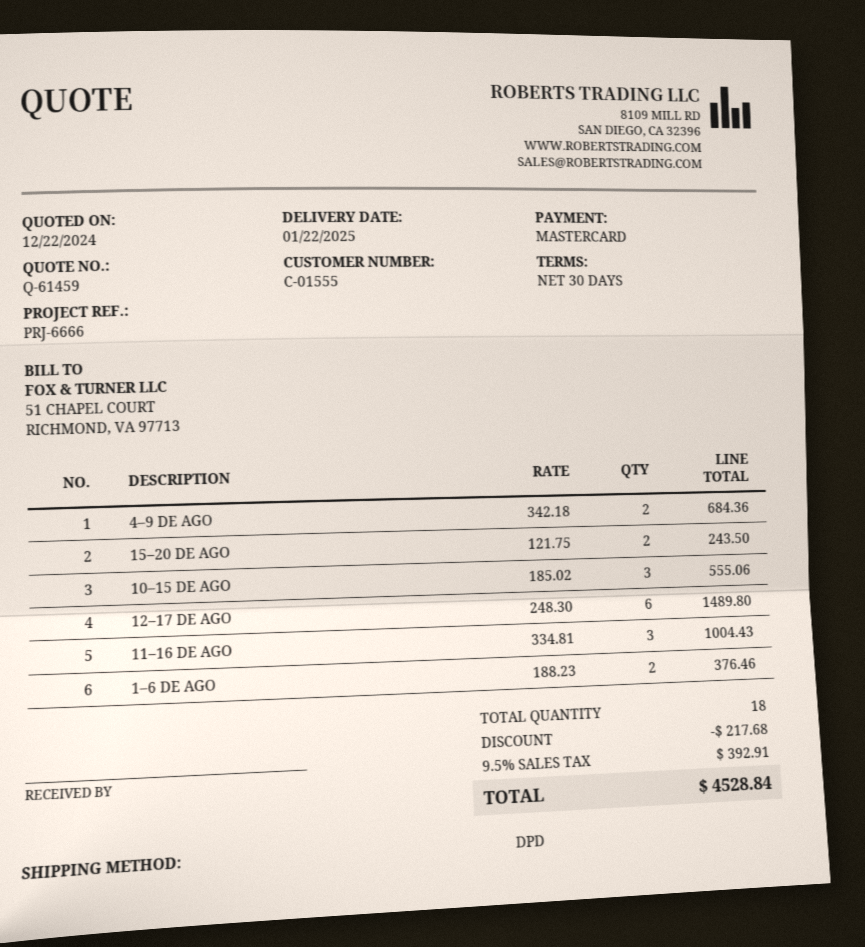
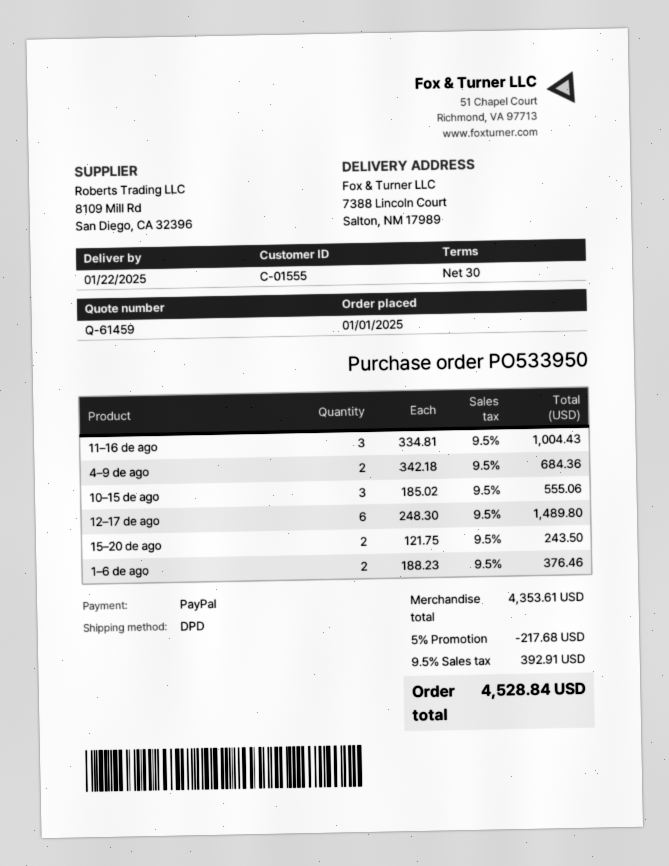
payment method: Mastercard -> PayPal

